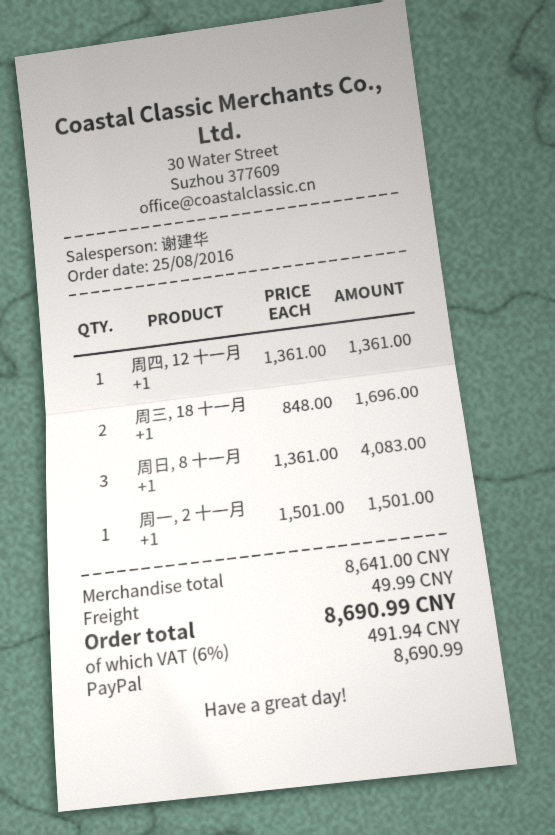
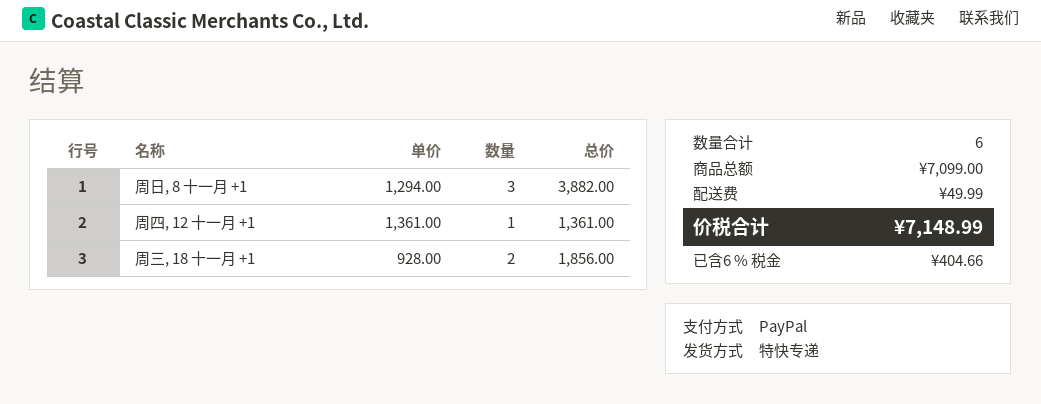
周三, 18 十一月 +1: 2 x 848.00 = 1696.00 -> 2 x 928.00 = 1856.00
周日, 8 十一月 +1: 3 x 1361.00 = 4083.00 -> 3 x 1294.00 = 3882.00
周一, 2 十一月 +1: 1 x 1501.00 = 1501.00 -> none
subtotal: 8641.00 -> 7099.00
tax: 6% = 491.94 -> 6% = 404.66
total: 8690.99 -> 7148.99

